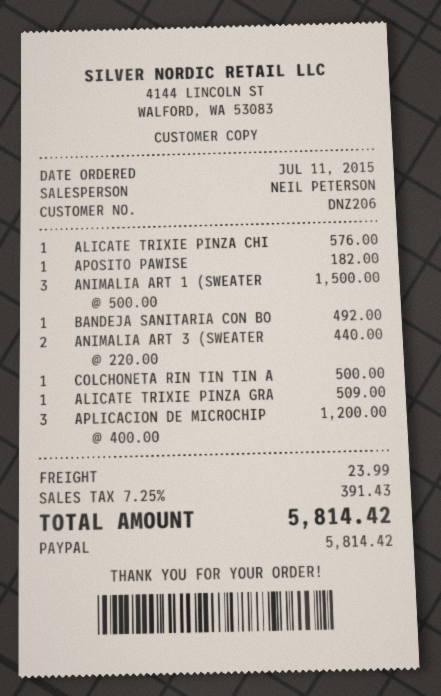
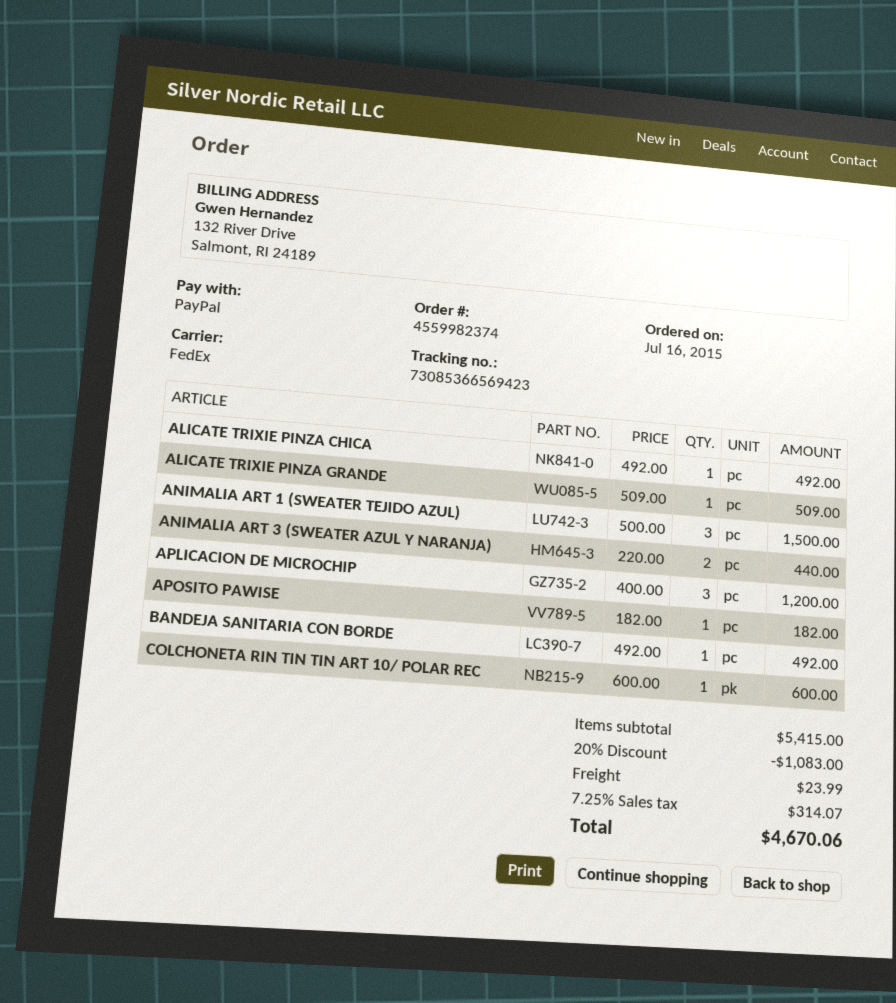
order date: 2015-07-11 -> 2015-07-16
ALICATE TRIXIE PINZA CHI: 1 x 576.00 = 576.00 -> 1 x 492.00 = 492.00
COLCHONETA RIN TIN TIN A: 1 x 500.00 = 500.00 -> 1 x 600.00 = 600.00
discount: none -> 20% = 1083.00
tax: 7.25% = 391.43 -> 7.25% = 314.07
total: 5814.42 -> 4670.06

